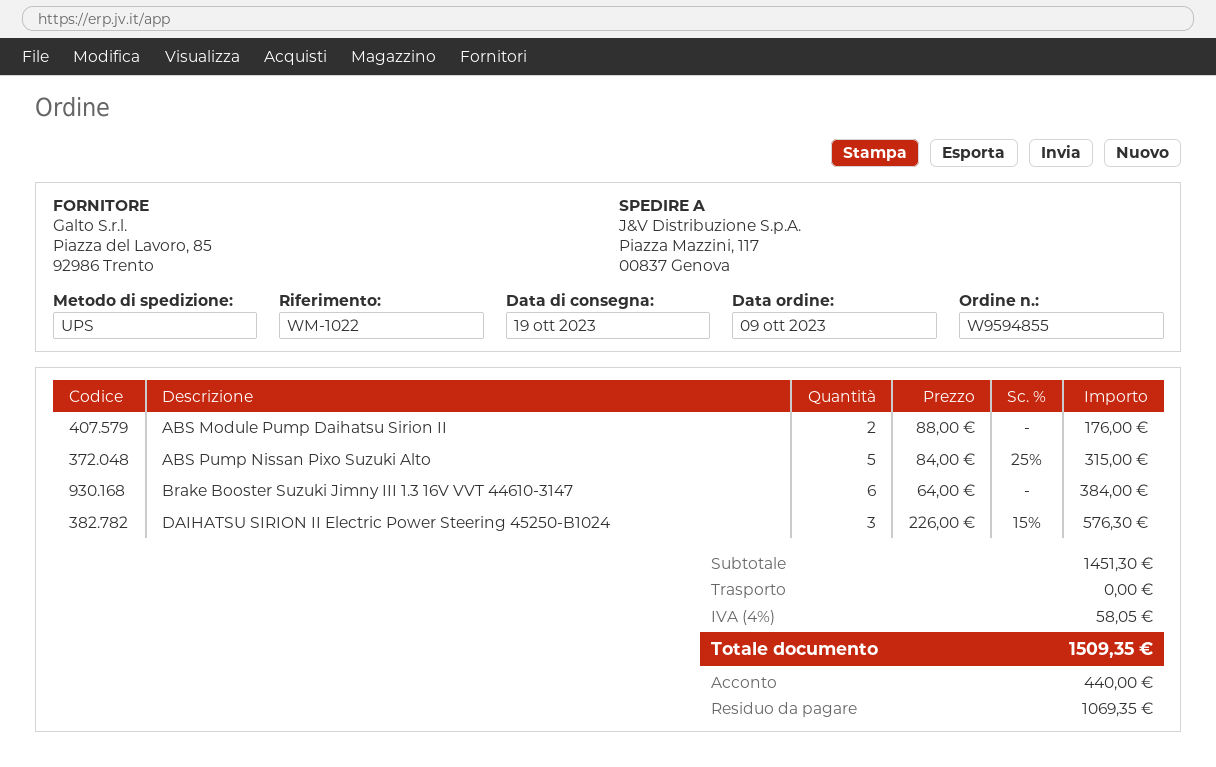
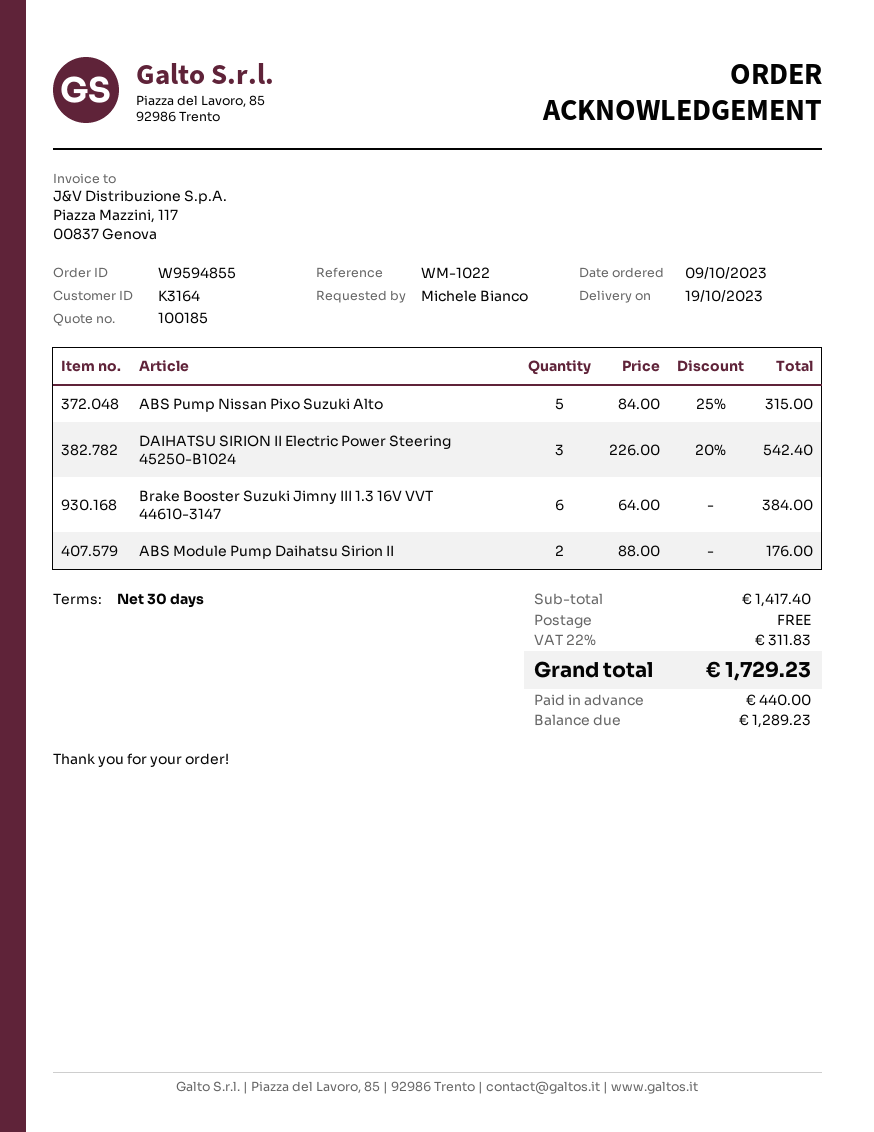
DAIHATSU SIRION II Electric Power Steering 45250-B1024: 3 x 226.00 - 15% = 576.30 -> 3 x 226.00 - 20% = 542.40
subtotal: 1451.30 -> 1417.40
tax: 4% = 58.05 -> 22% = 311.83
total: 1509.35 -> 1729.23
balance: 1069.35 -> 1289.23

